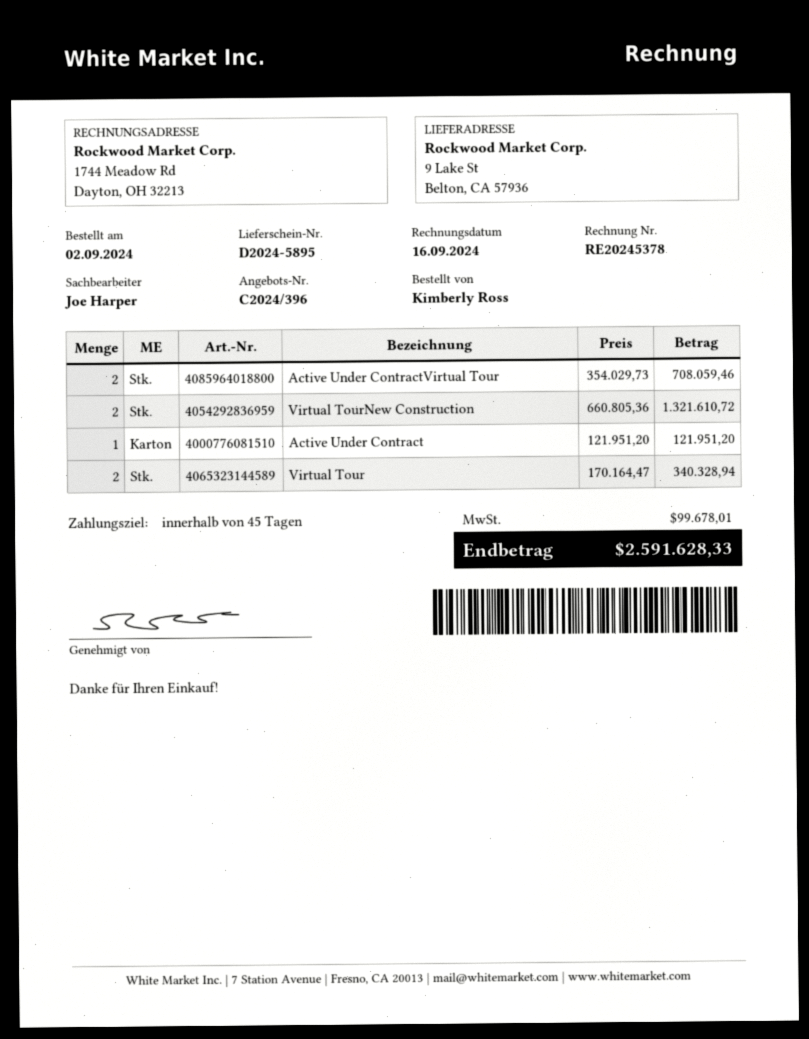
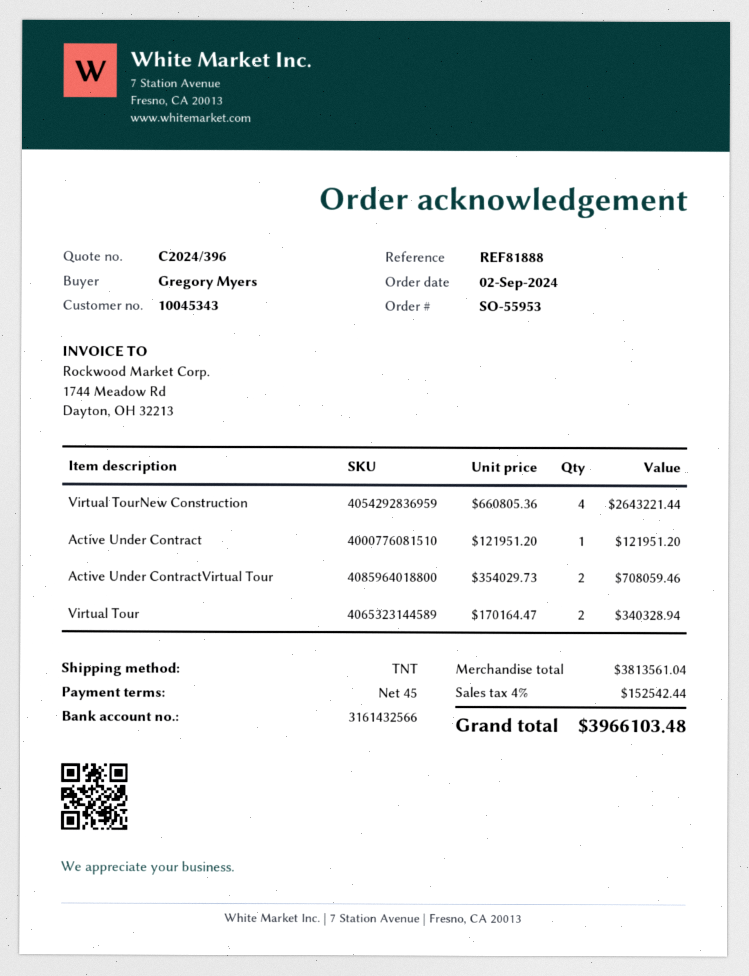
ordered by: Kimberly Ross -> Gregory Myers
Virtual TourNew Construction: 2 x 660805.36 = 1321610.72 -> 4 x 660805.36 = 2643221.44
tax: 99678.01 -> 152542.44
total: 2591628.33 -> 3966103.48

